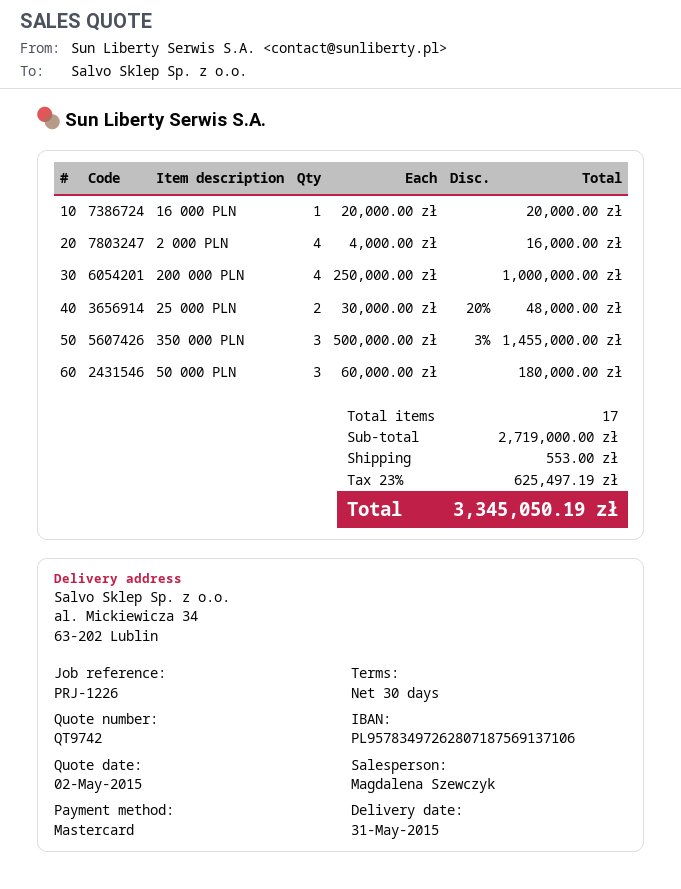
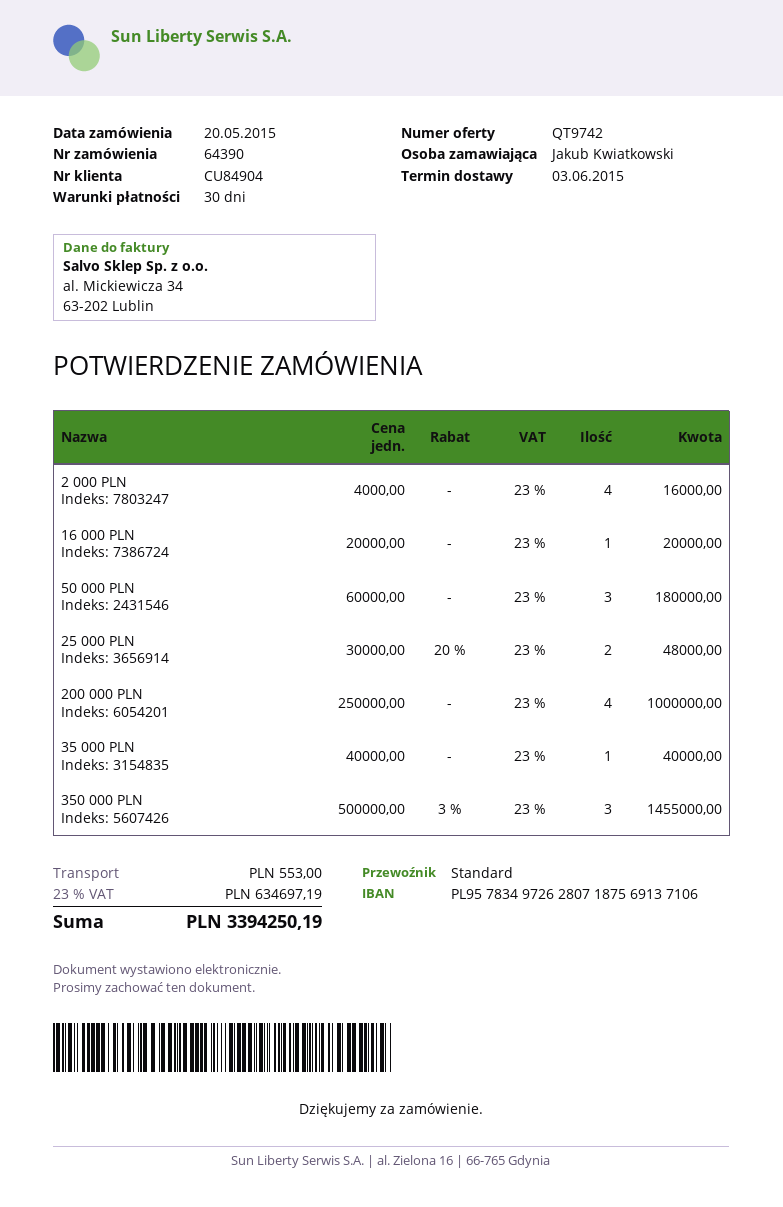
delivery date: 2015-05-31 -> 2015-06-03
35 000 PLN: none -> 1 x 40000.00 = 40000.00
tax: 23% = 625497.19 -> 23% = 634697.19
total: 3345050.19 -> 3394250.19

